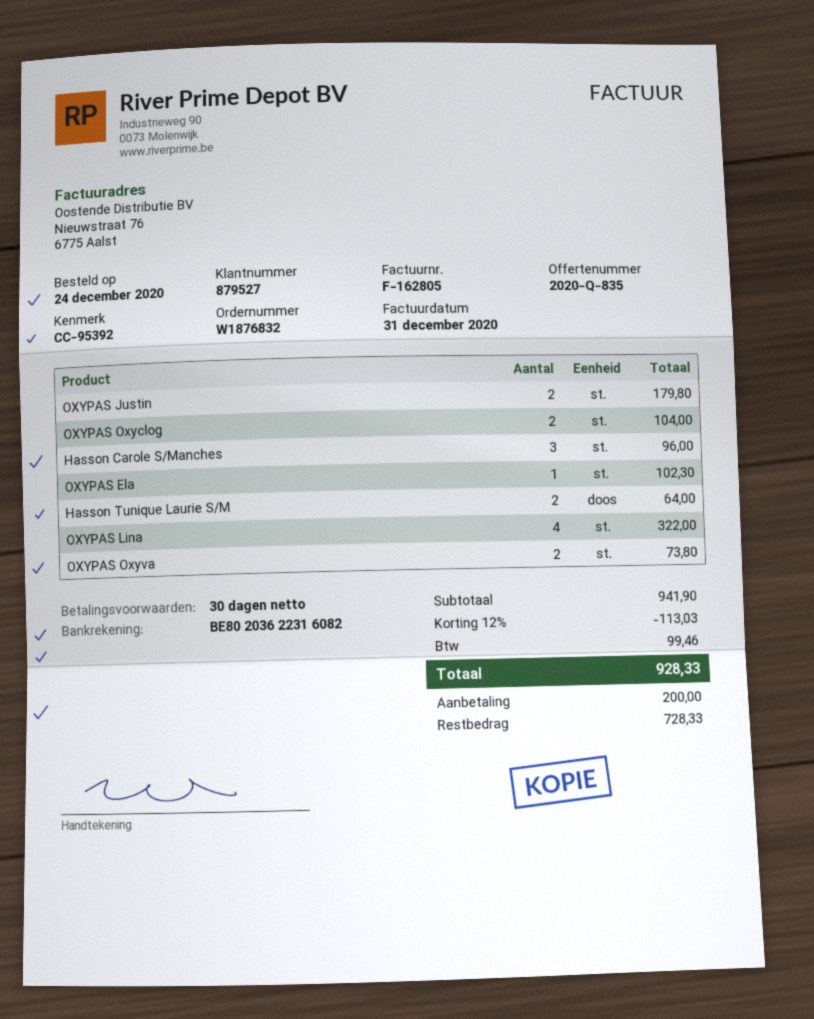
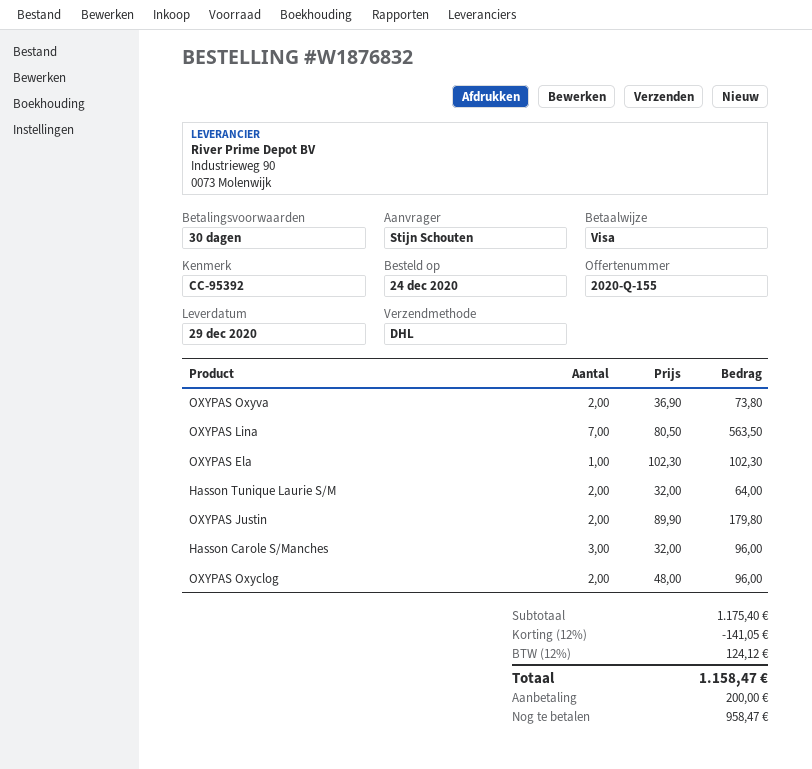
quote number: 2020-Q-835 -> 2020-Q-155
OXYPAS Oxyclog: 2 for 104.00 -> 2 for 96.00
OXYPAS Lina: 4 for 322.00 -> 7 for 563.50
subtotal: 941.90 -> 1175.40
discount: 12% = 113.03 -> 12% = 141.05
tax: 99.46 -> 124.12
total: 928.33 -> 1158.47
balance: 728.33 -> 958.47

